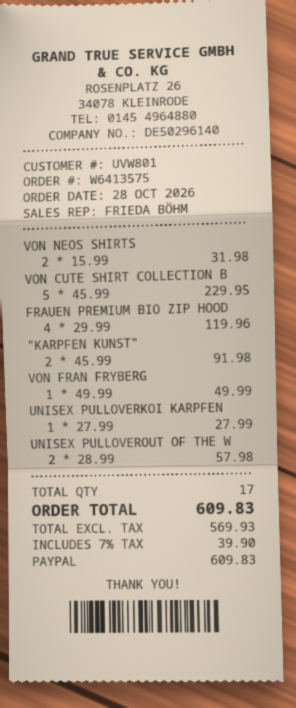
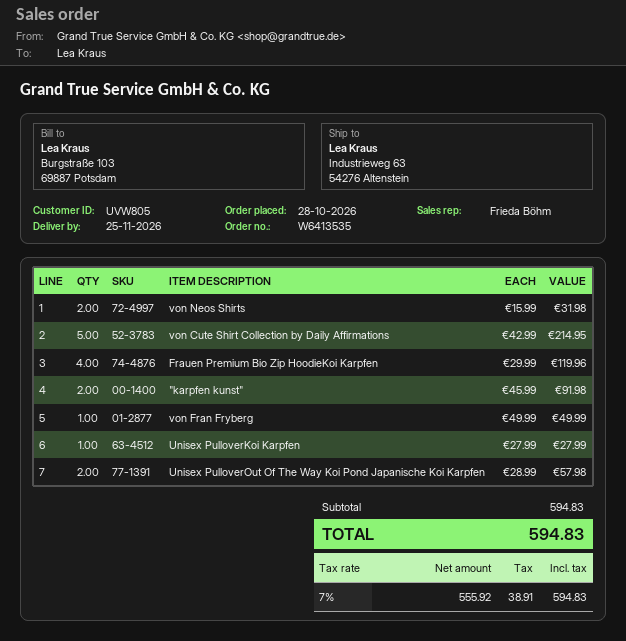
order number: W6413575 -> W6413535
customer number: UVW801 -> UVW805
VON CUTE SHIRT COLLECTION B: 5 x 45.99 = 229.95 -> 5 x 42.99 = 214.95
net: 569.93 -> 555.92
tax: 7% = 39.90 -> 7% = 38.91
total: 609.83 -> 594.83

